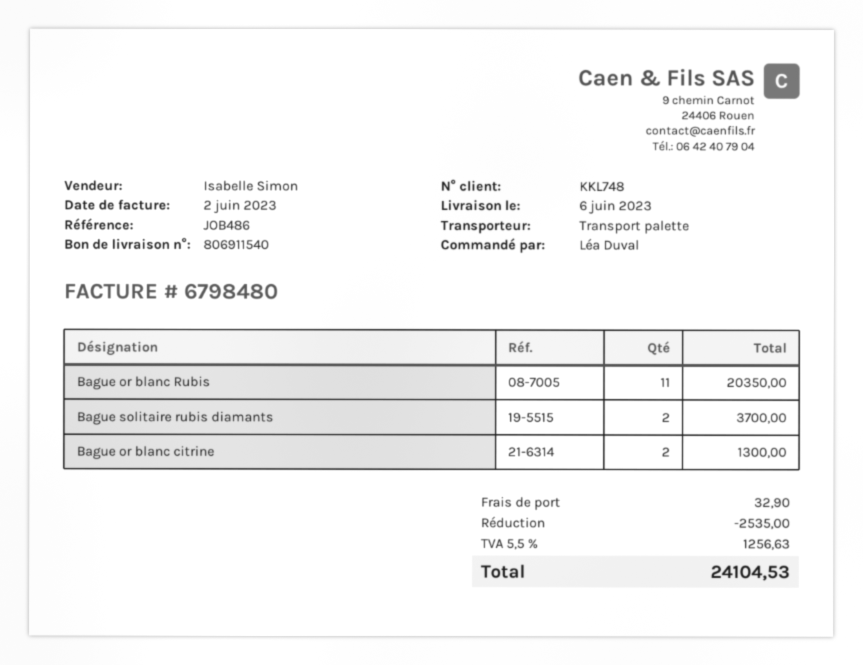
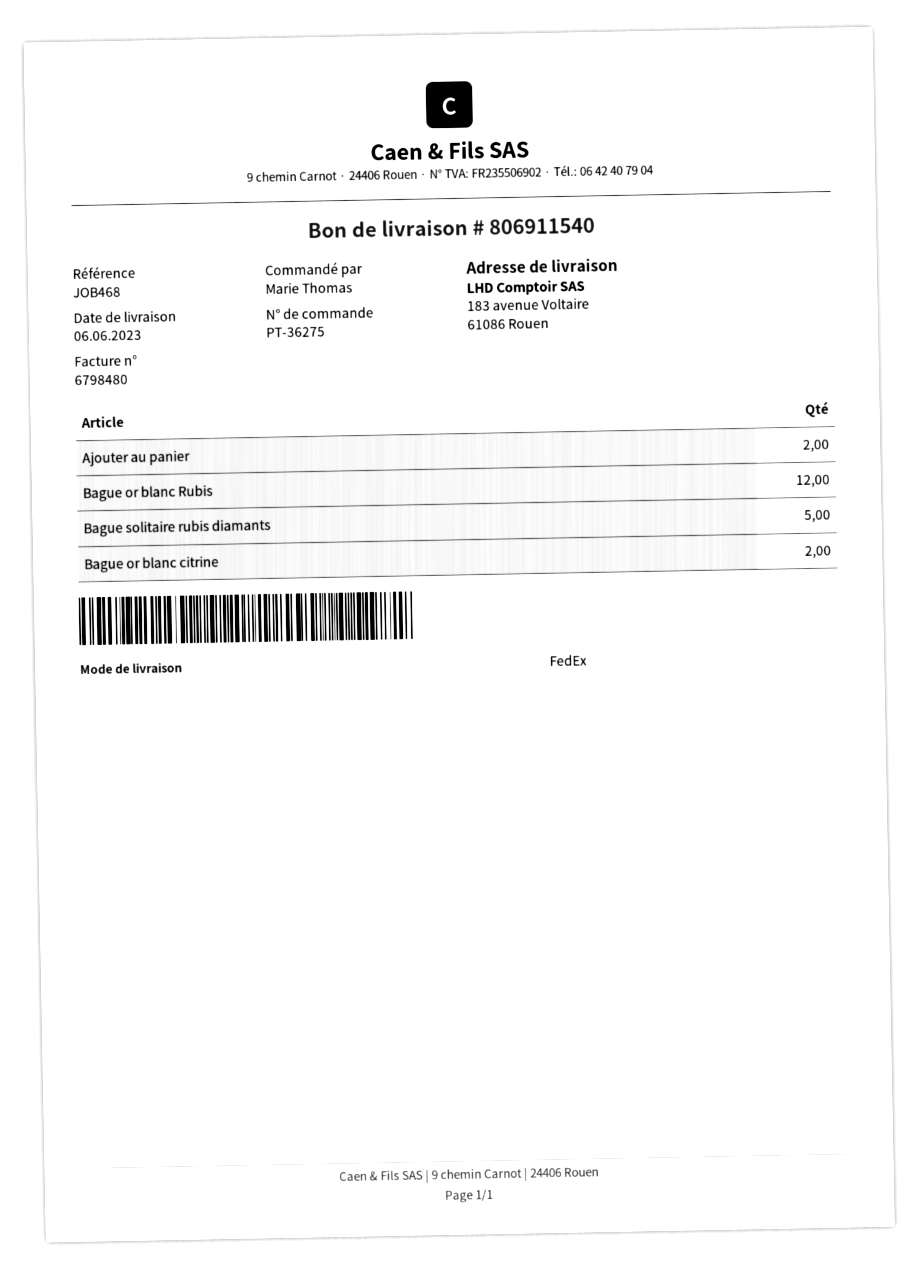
reference: JOB486 -> JOB468
ordered by: Léa Duval -> Marie Thomas
shipping method: pallet freight -> FedEx
Bague or blanc Rubis: 11 -> 12
Bague solitaire rubis diamants: 2 -> 5
Ajouter au panier: none -> 2

